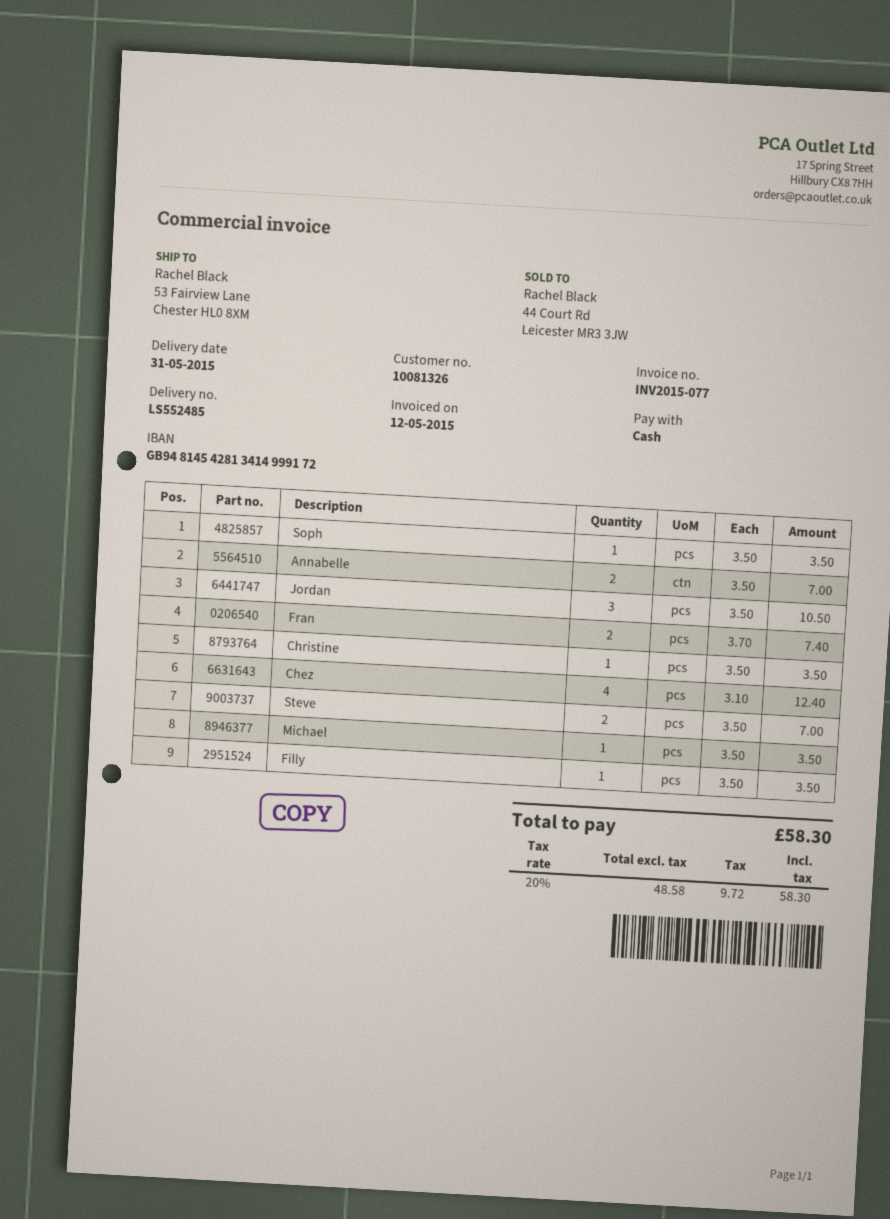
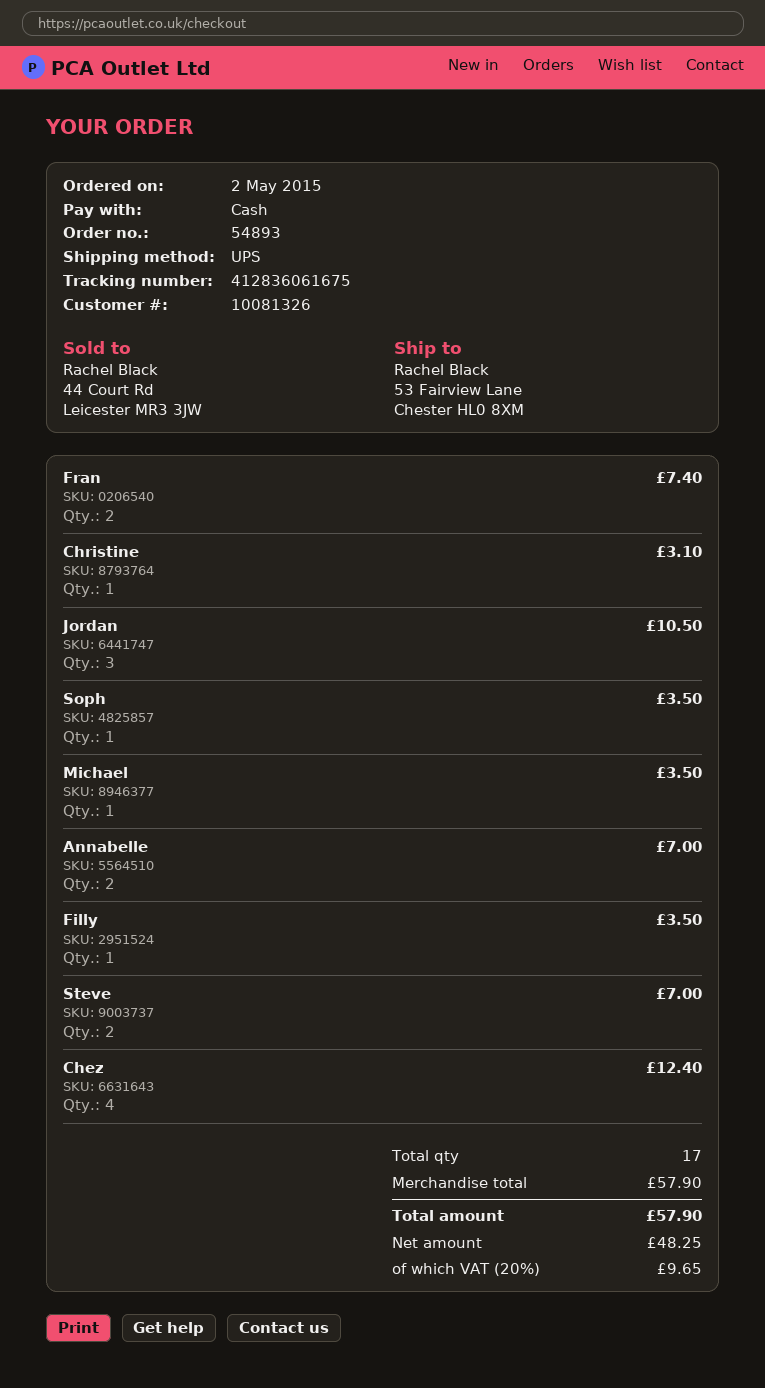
Christine: 1 for 3.50 -> 1 for 3.10
net: 48.58 -> 48.25
tax: 20% = 9.72 -> 20% = 9.65
total: 58.30 -> 57.90

